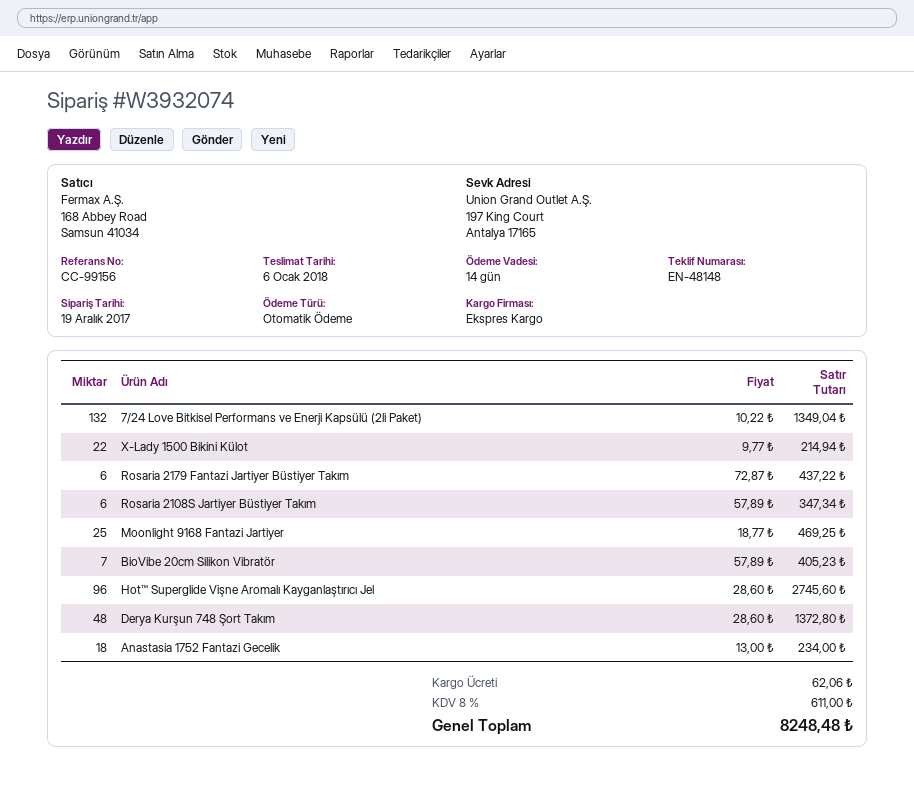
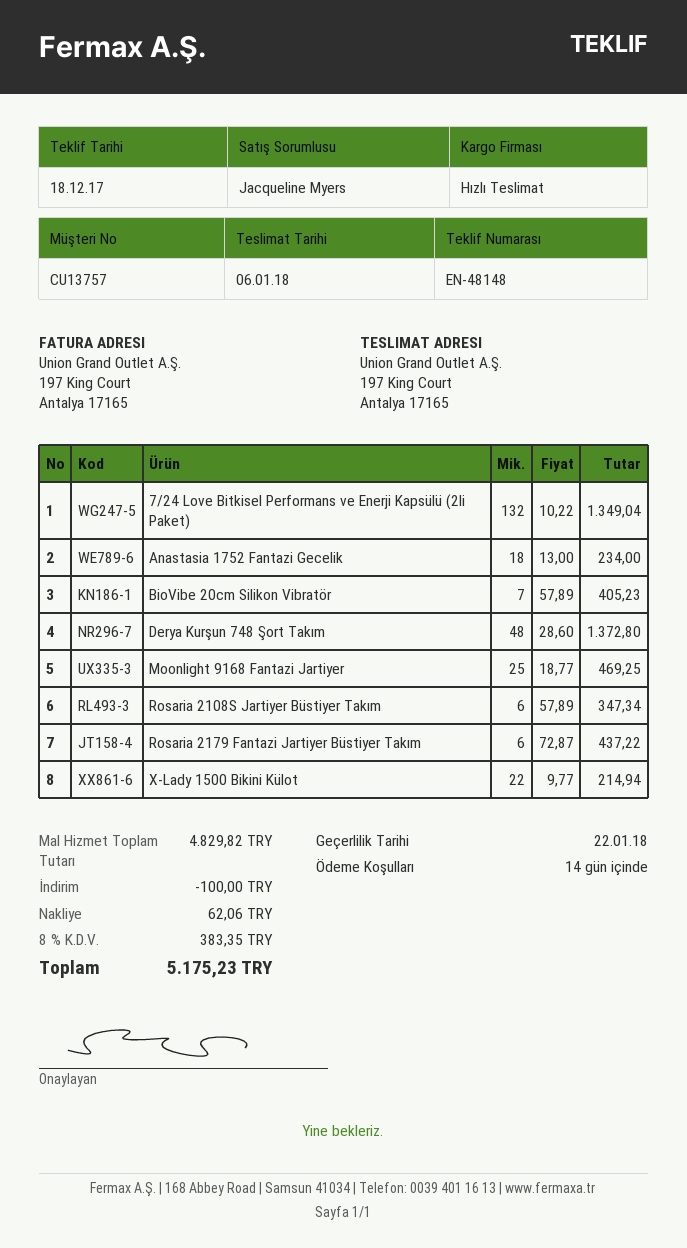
Hot™ Superglide Vişne Aromalı Kayganlaştırıcı Jel: 96 x 28.60 = 2745.60 -> none
discount: none -> 100.00
tax: 8% = 611.00 -> 8% = 383.35
total: 8248.48 -> 5175.23

